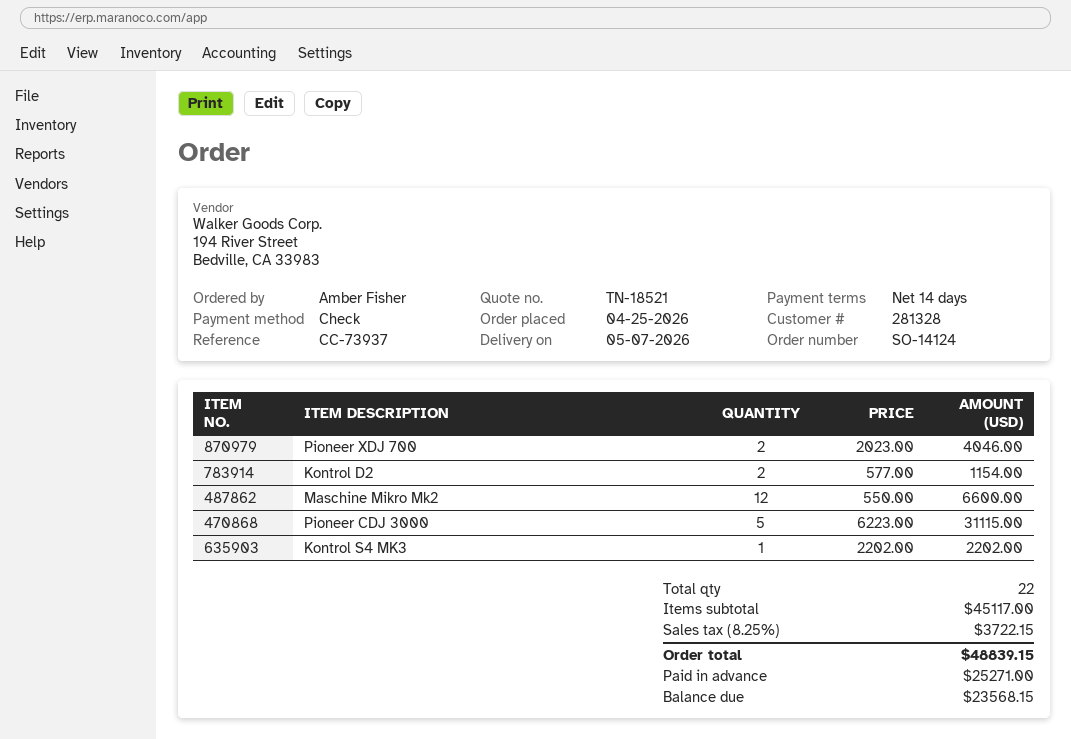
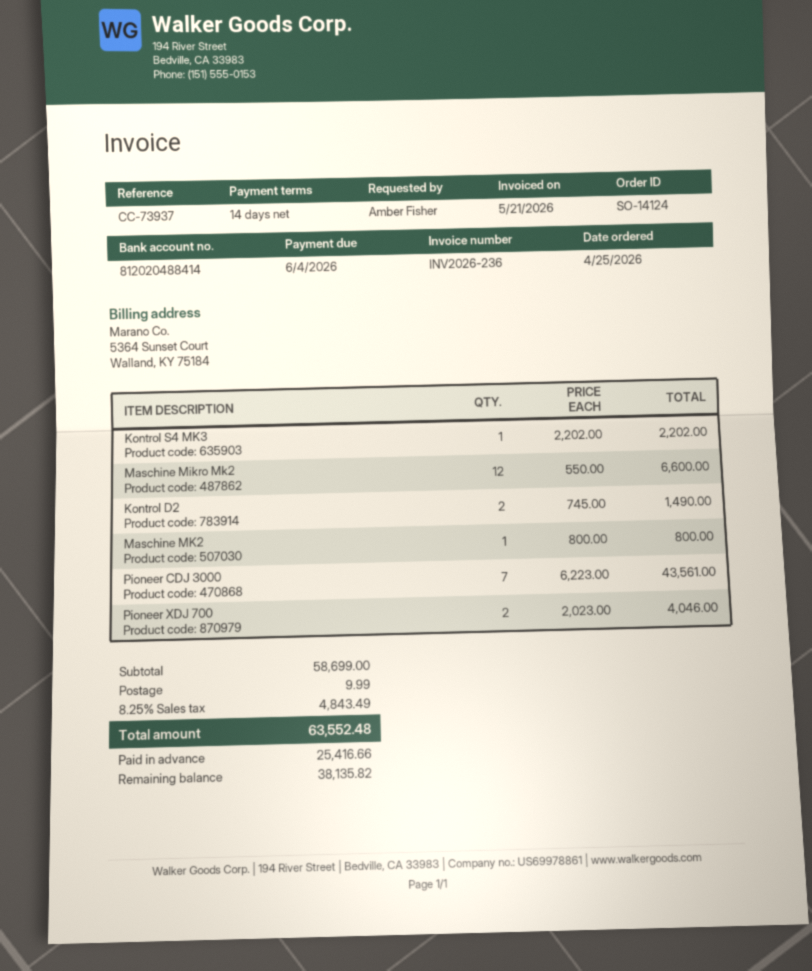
Kontrol D2: 2 x 577.00 = 1154.00 -> 2 x 745.00 = 1490.00
Pioneer CDJ 3000: 5 x 6223.00 = 31115.00 -> 7 x 6223.00 = 43561.00
Maschine MK2: none -> 1 x 800.00 = 800.00
subtotal: 45117.00 -> 58699.00
shipping: none -> 9.99
tax: 8.25% = 3722.15 -> 8.25% = 4843.49
total: 48839.15 -> 63552.48
deposit: 25271.00 -> 25416.66
balance: 23568.15 -> 38135.82

